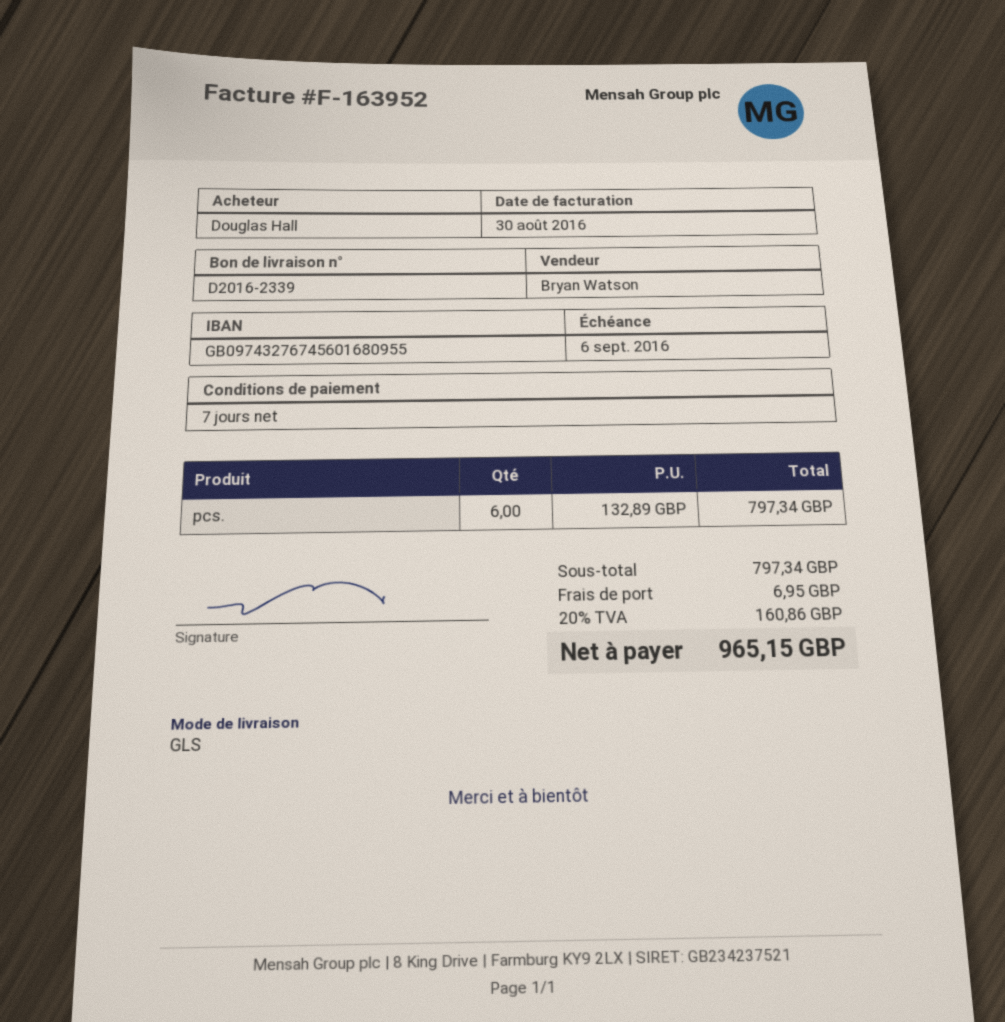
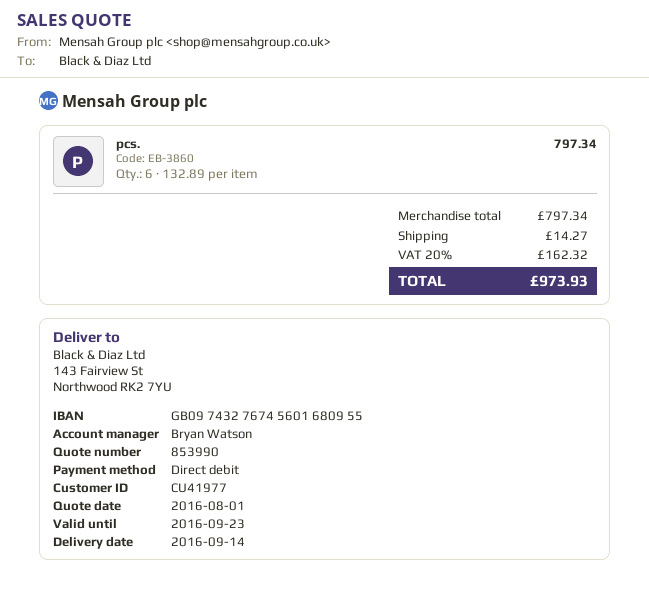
shipping: 6.95 -> 14.27
tax: 20% = 160.86 -> 20% = 162.32
total: 965.15 -> 973.93

